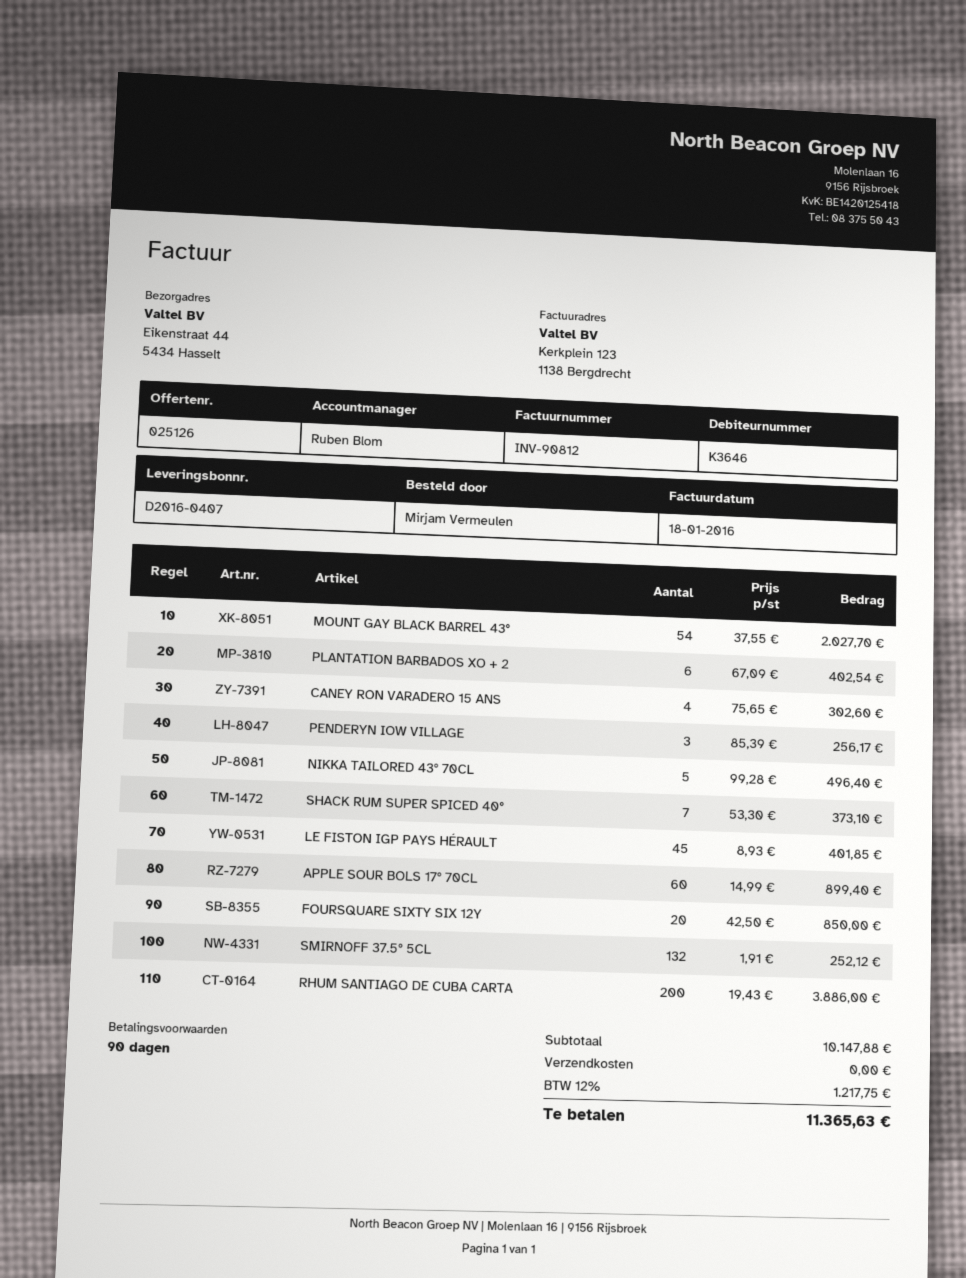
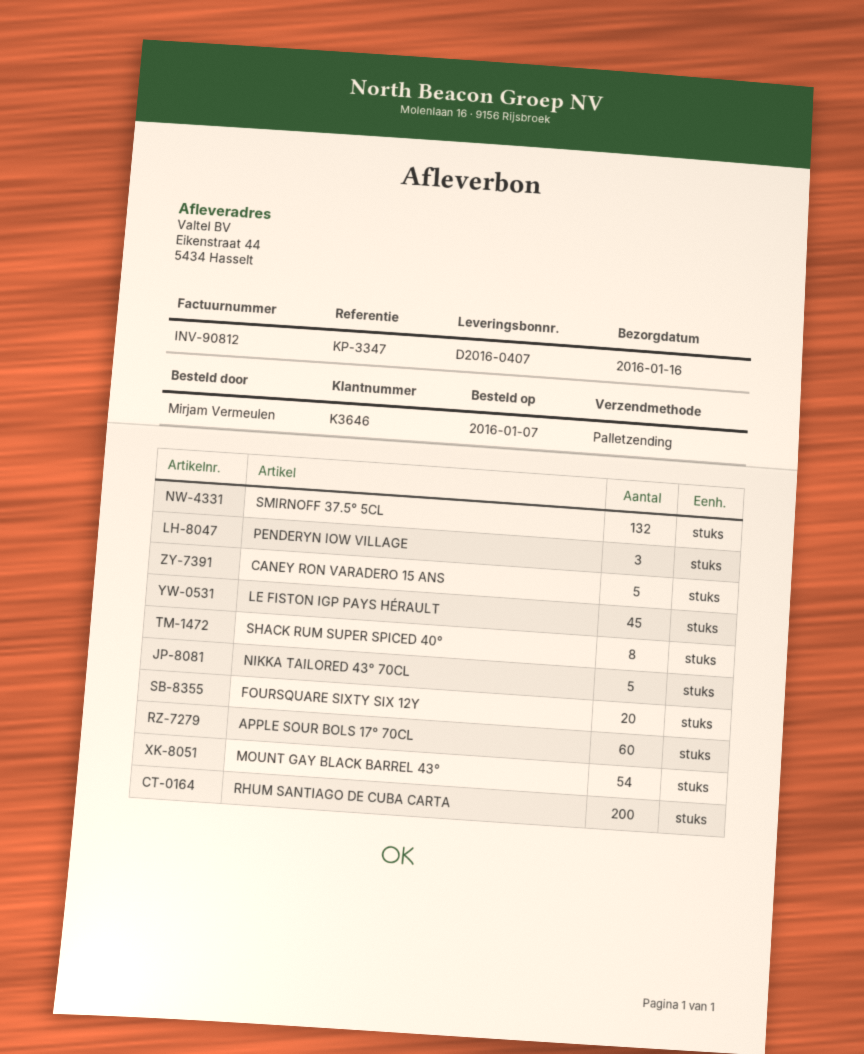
PLANTATION BARBADOS XO + 2: 6 -> none
CANEY RON VARADERO 15 ANS: 4 -> 5
SHACK RUM SUPER SPICED 40°: 7 -> 8

